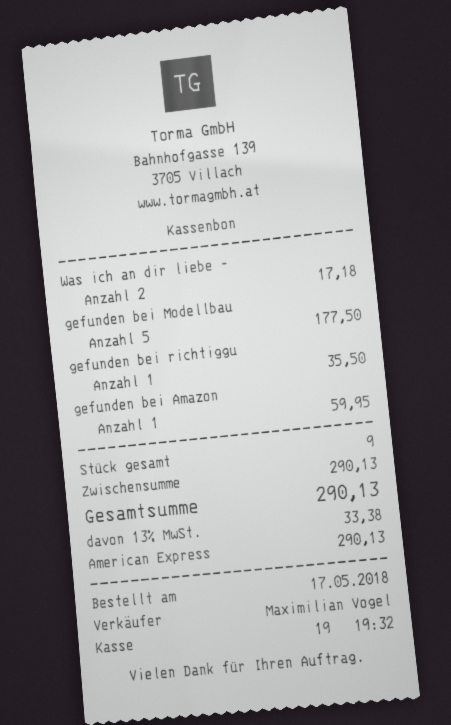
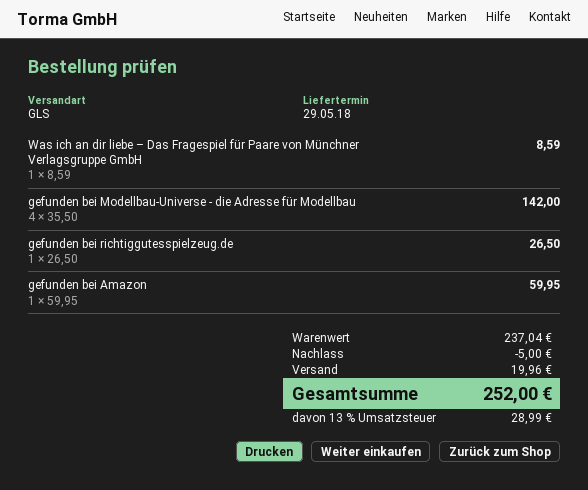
Was ich an dir liebe –: 2 for 17.18 -> 1 for 8.59
gefunden bei Modellbau: 5 for 177.50 -> 4 for 142.00
gefunden bei richtiggu: 1 for 35.50 -> 1 for 26.50
subtotal: 290.13 -> 237.04
discount: none -> 5.00
shipping: none -> 19.96
tax: 13% = 33.38 -> 13% = 28.99
total: 290.13 -> 252.00

